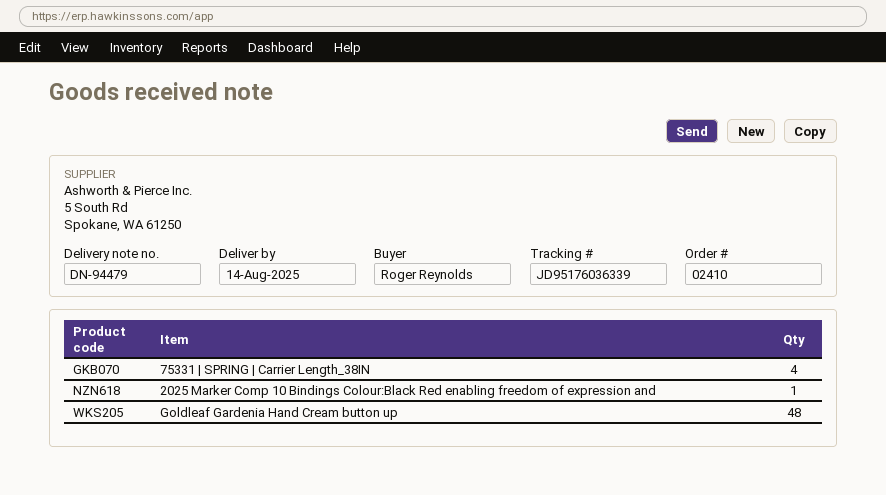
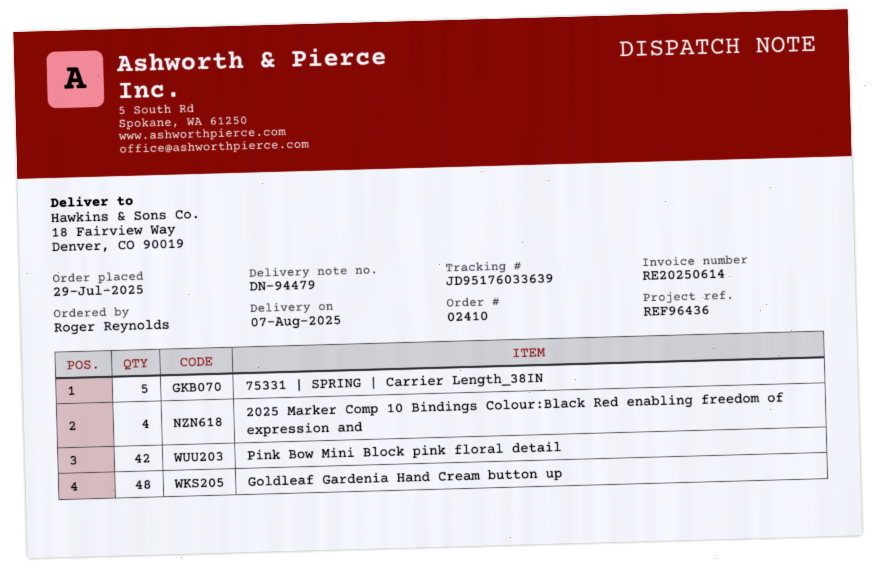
delivery date: 2025-08-14 -> 2025-08-07
tracking number: JD95176036339 -> JD95176033639
75331 | SPRING | Carrier Length_38IN: 4 -> 5
2025 Marker Comp 10 Bindings Colour:Black Red enabling freedom of expression and: 1 -> 4
Pink Bow Mini Block pink floral detail: none -> 42

